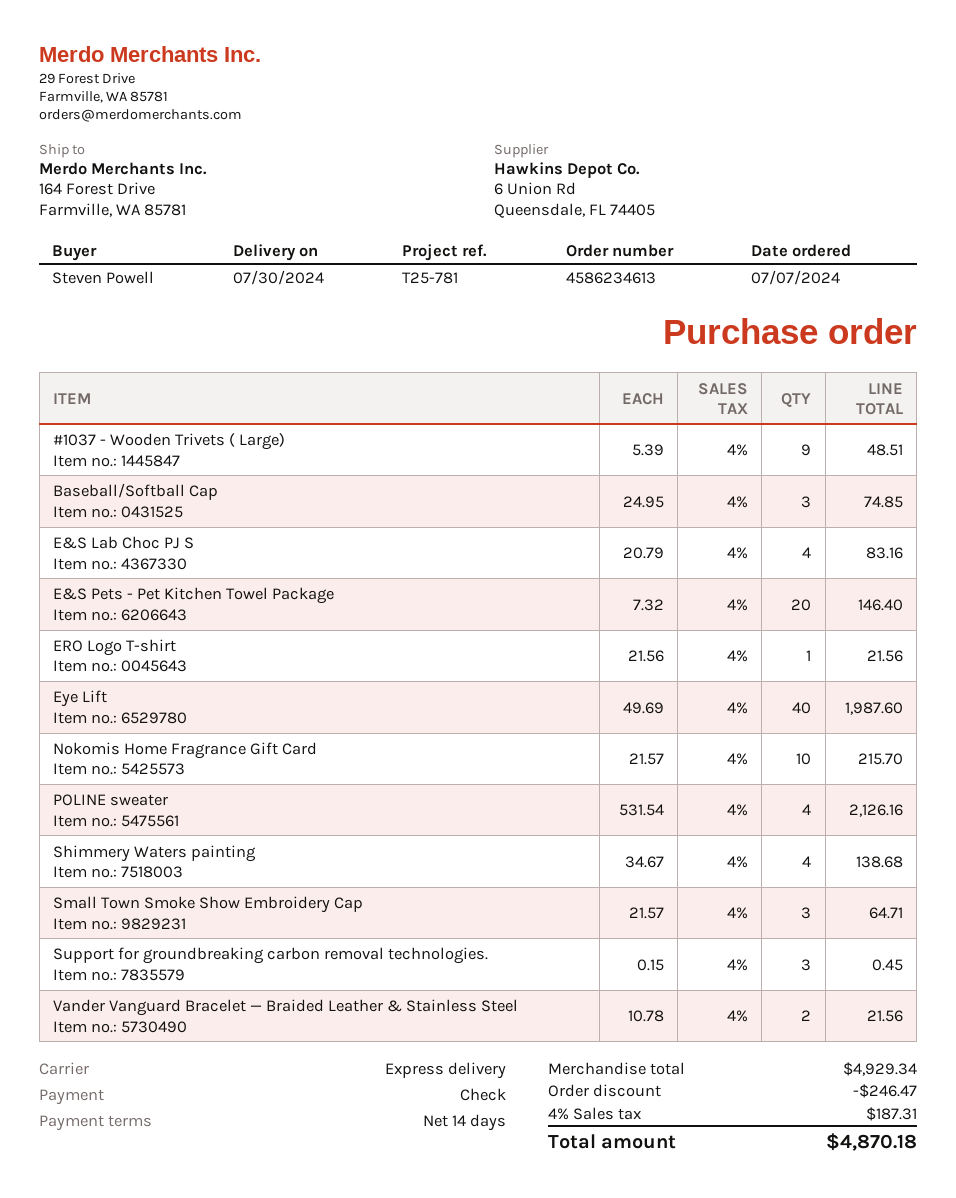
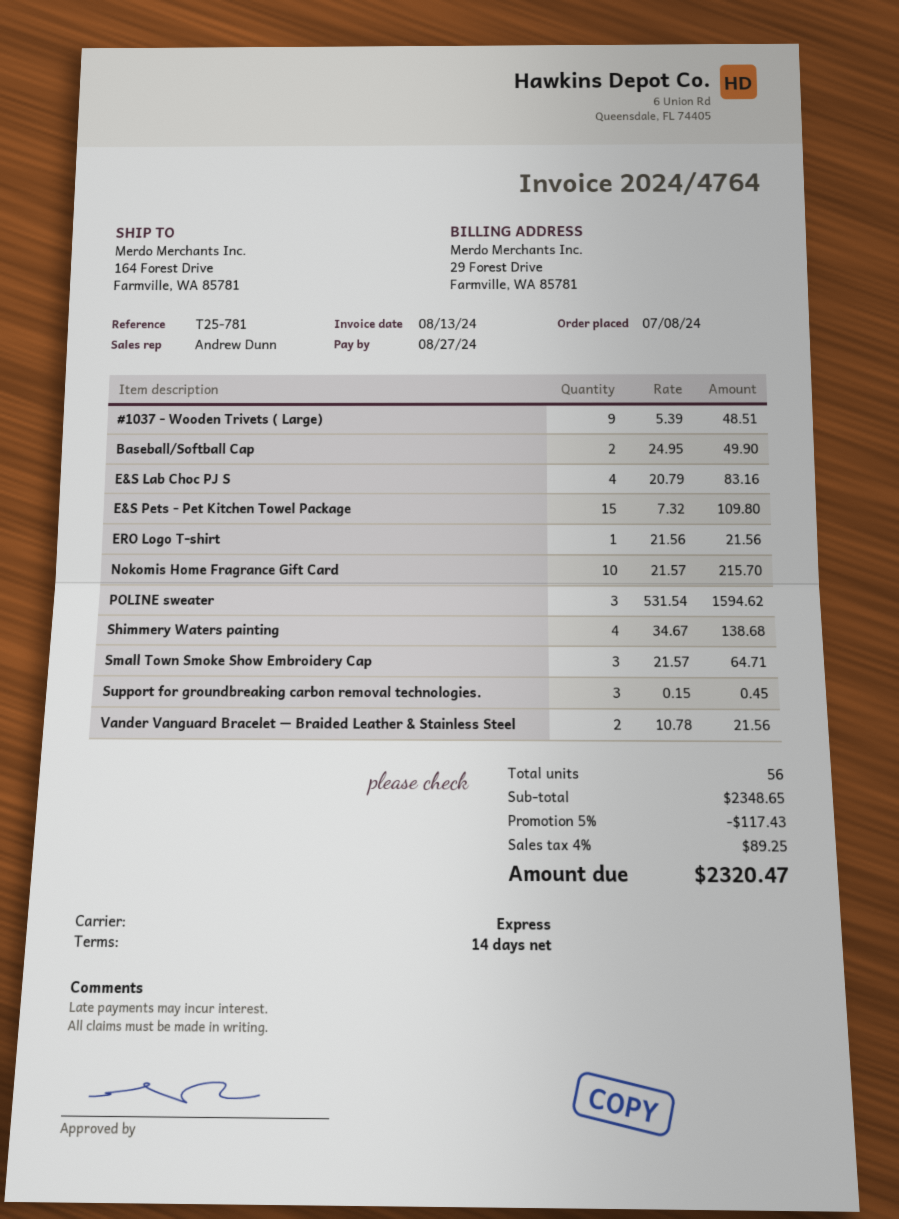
order date: 2024-07-07 -> 2024-07-08
Baseball/Softball Cap: 3 x 24.95 = 74.85 -> 2 x 24.95 = 49.90
E&S Pets - Pet Kitchen Towel Package: 20 x 7.32 = 146.40 -> 15 x 7.32 = 109.80
Eye Lift: 40 x 49.69 = 1987.60 -> none
POLINE sweater: 4 x 531.54 = 2126.16 -> 3 x 531.54 = 1594.62
subtotal: 4929.34 -> 2348.65
discount: 246.47 -> 117.43
tax: 4% = 187.31 -> 4% = 89.25
total: 4870.18 -> 2320.47

